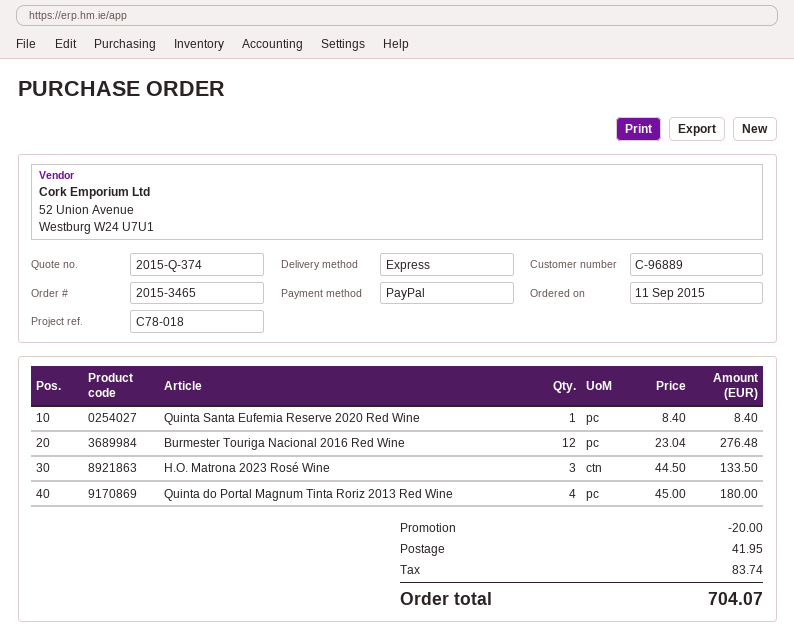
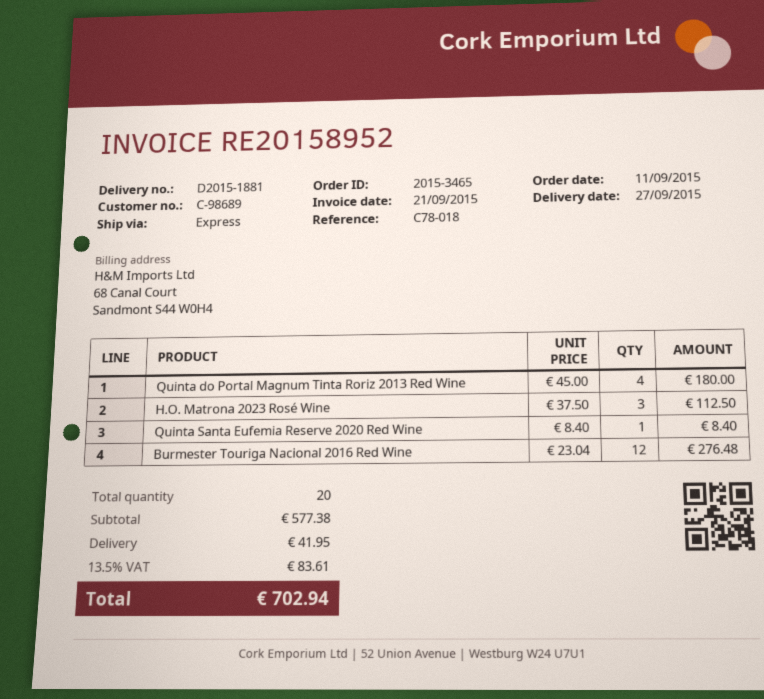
customer number: C-96889 -> C-98689
H.O. Matrona 2023 Rosé Wine: 3 x 44.50 = 133.50 -> 3 x 37.50 = 112.50
discount: 20.00 -> none
tax: 83.74 -> 83.61
total: 704.07 -> 702.94

